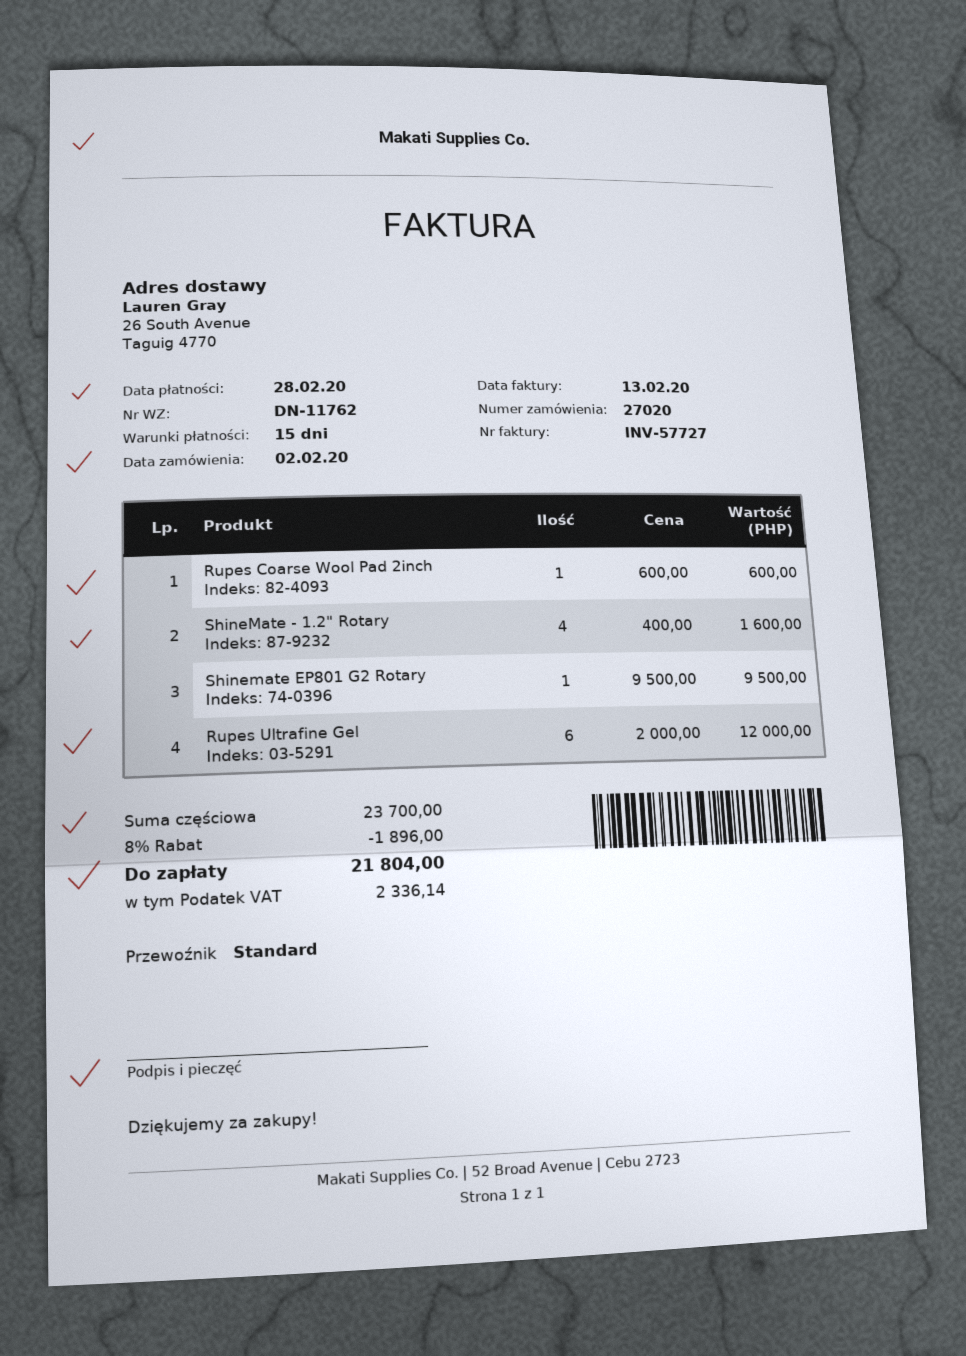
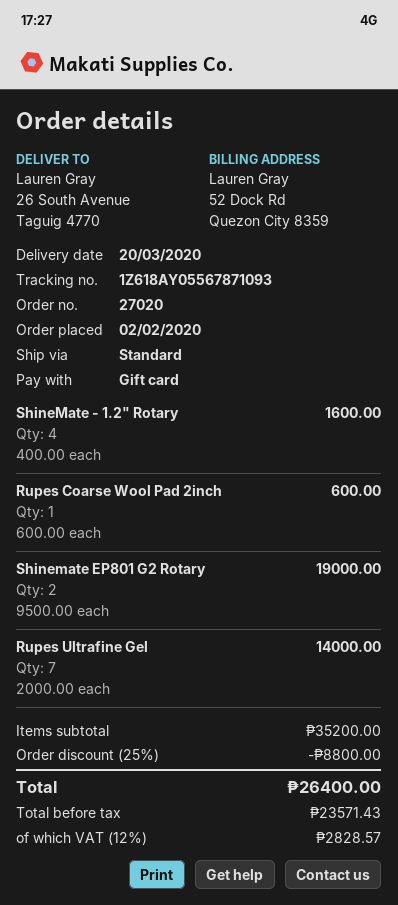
Shinemate EP801 G2 Rotary: 1 x 9500.00 = 9500.00 -> 2 x 9500.00 = 19000.00
Rupes Ultrafine Gel: 6 x 2000.00 = 12000.00 -> 7 x 2000.00 = 14000.00
subtotal: 23700.00 -> 35200.00
discount: 8% = 1896.00 -> 25% = 8800.00
tax: 2336.14 -> 2828.57
total: 21804.00 -> 26400.00

